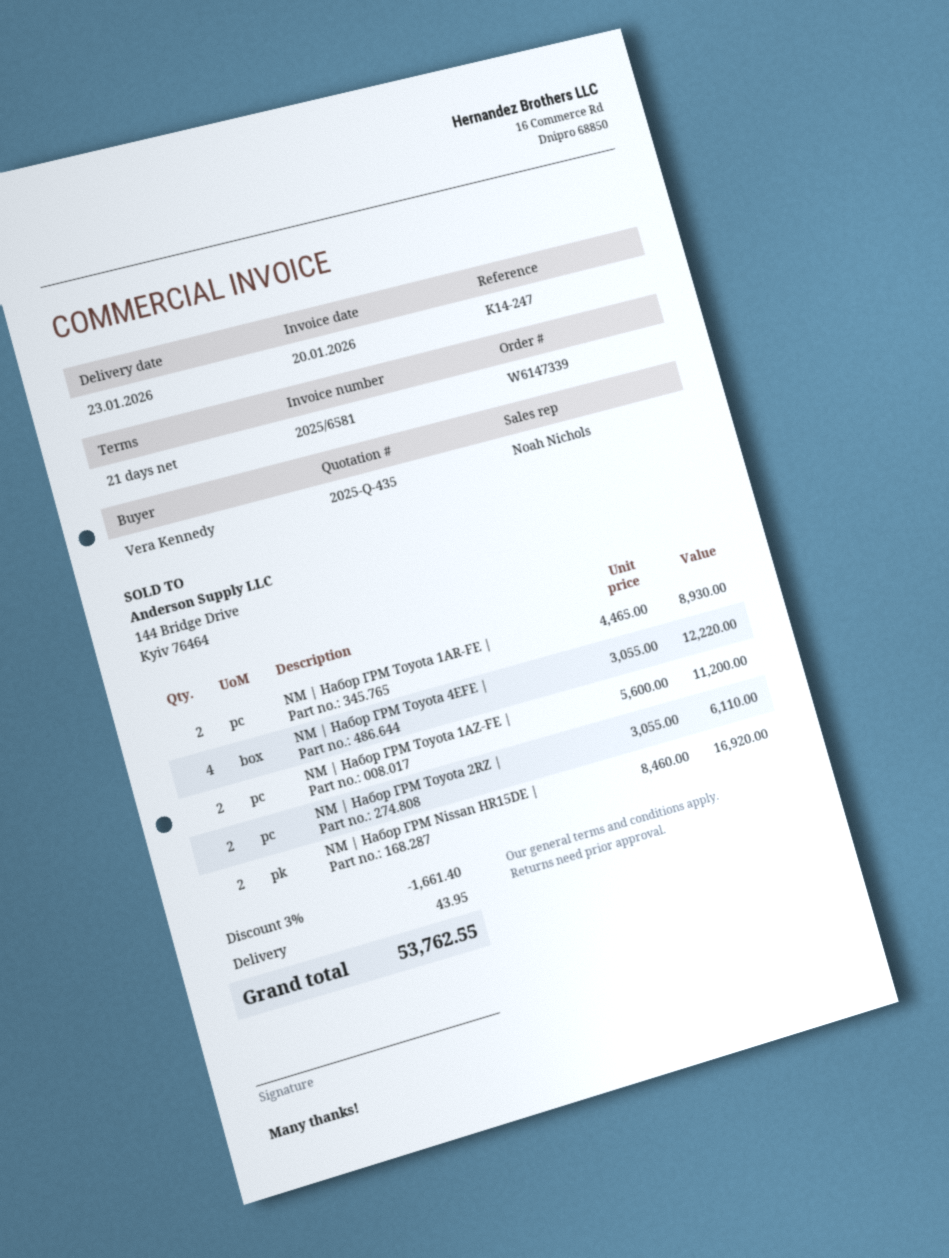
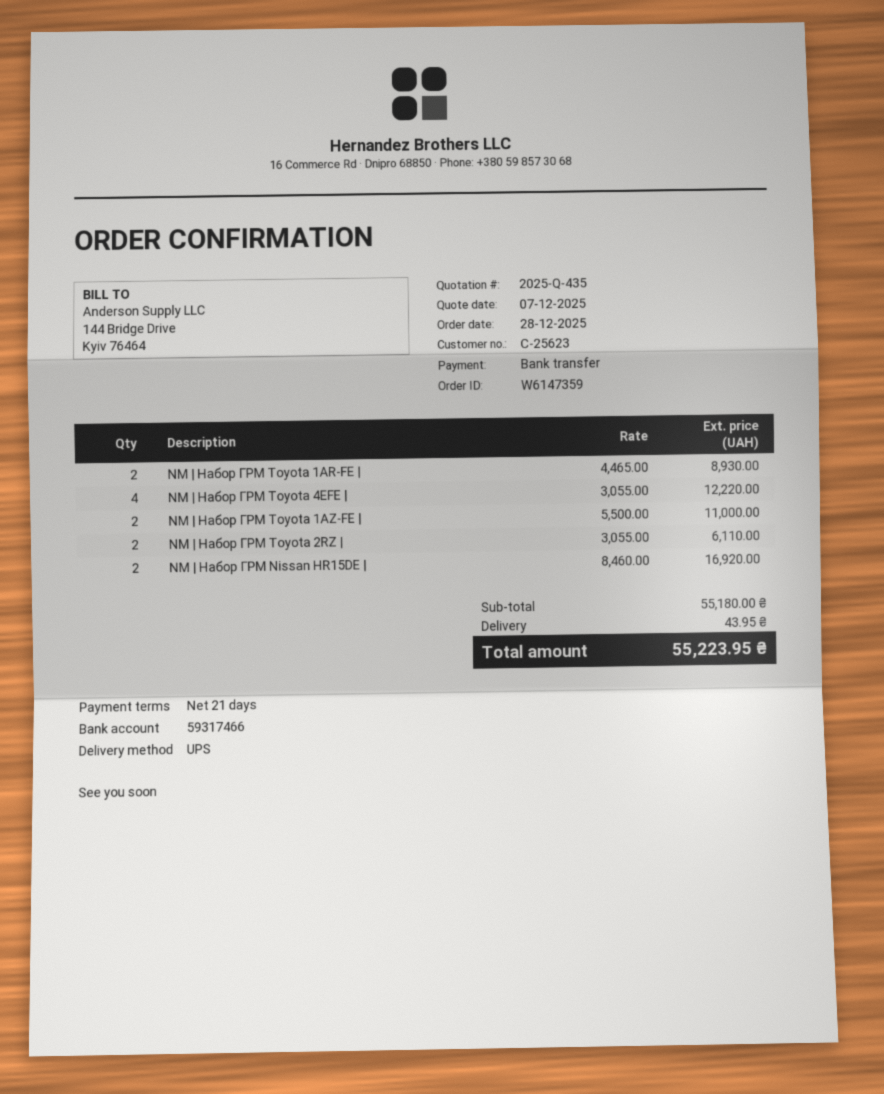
order number: W6147339 -> W6147359
NM | Набор ГРМ Toyota 1AZ-FE |: 2 x 5600.00 = 11200.00 -> 2 x 5500.00 = 11000.00
discount: 3% = 1661.40 -> none
total: 53762.55 -> 55223.95

